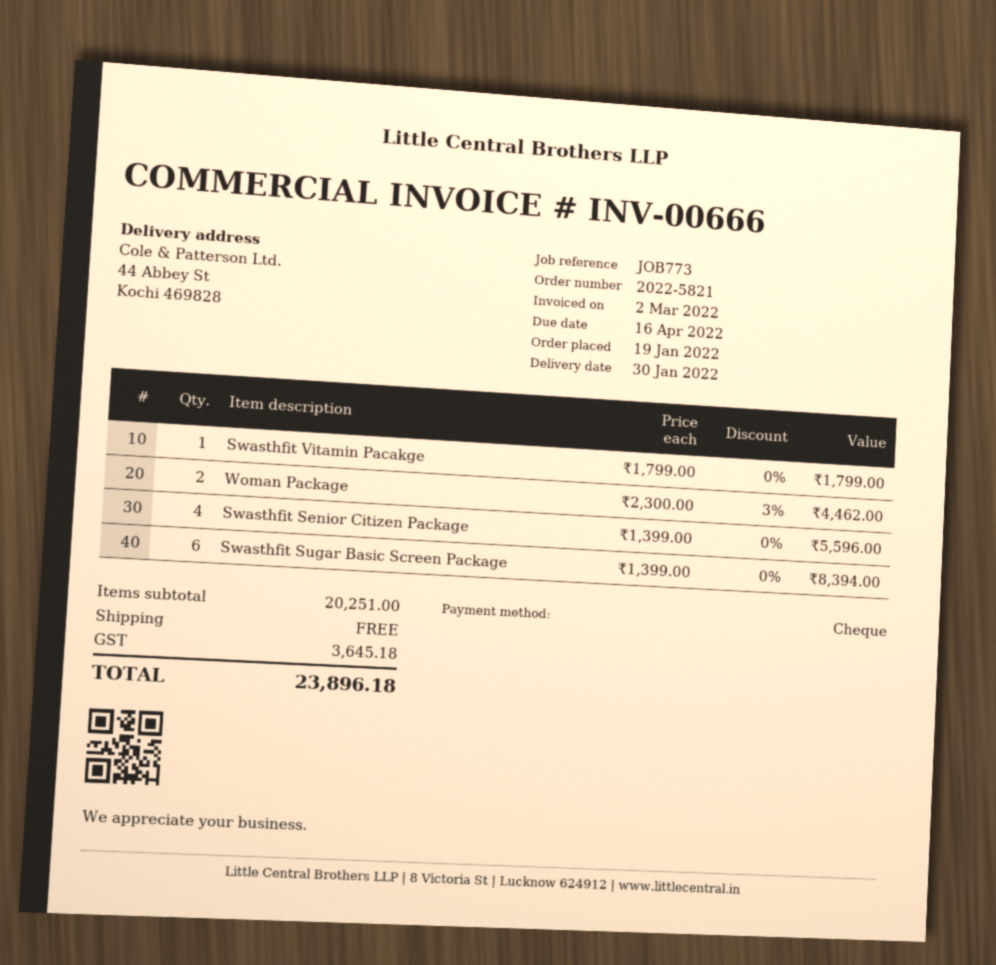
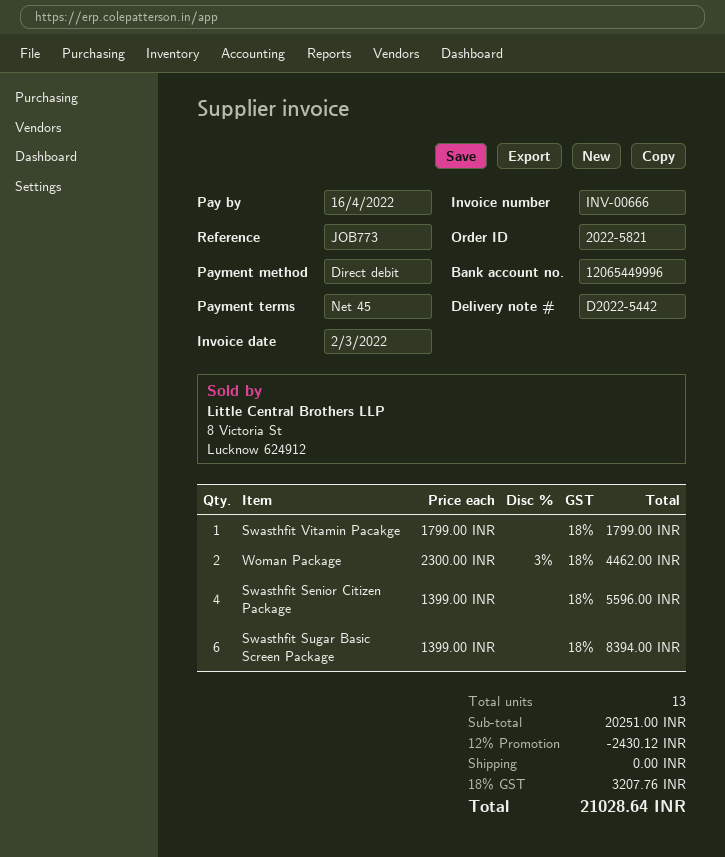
payment method: cheque -> direct debit
discount: none -> 12% = 2430.12
tax: 3645.18 -> 3207.76
total: 23896.18 -> 21028.64

